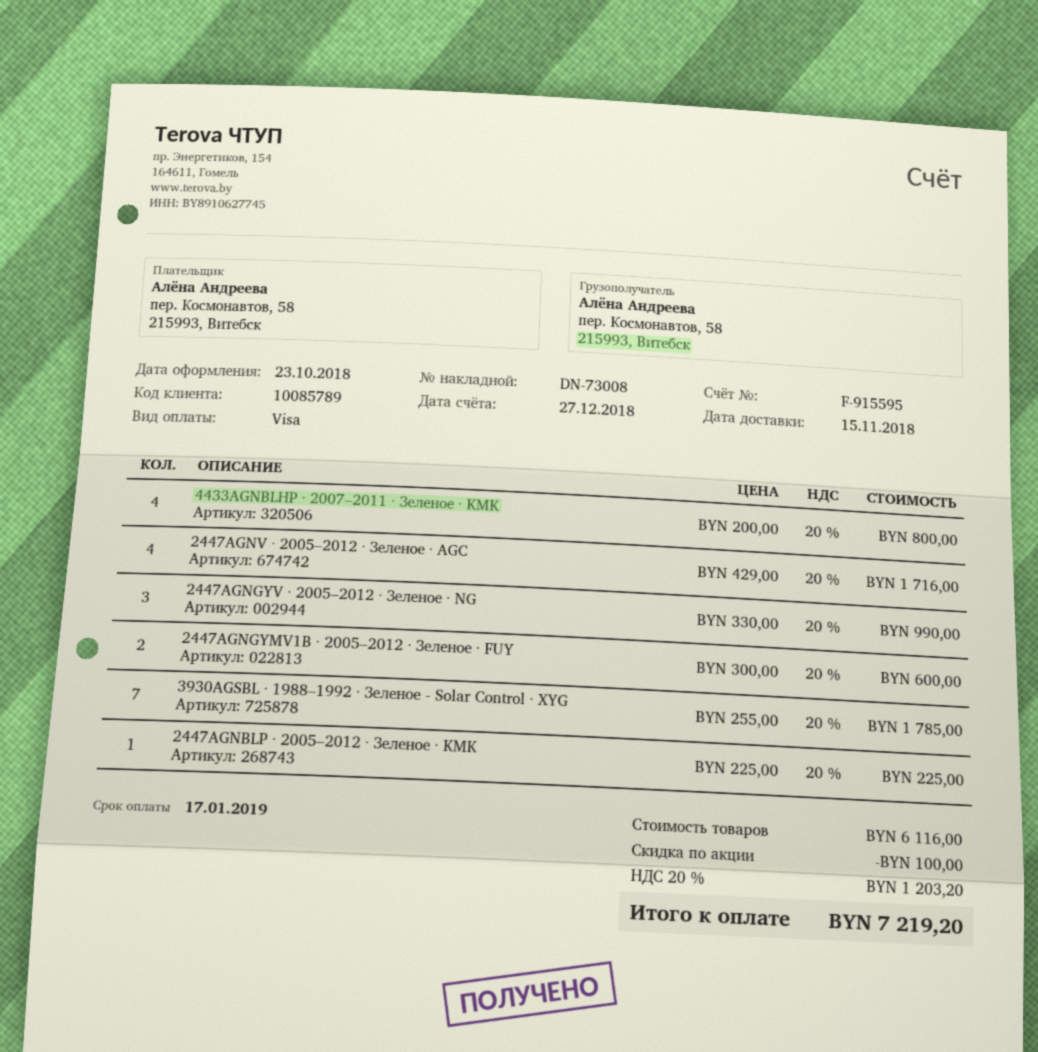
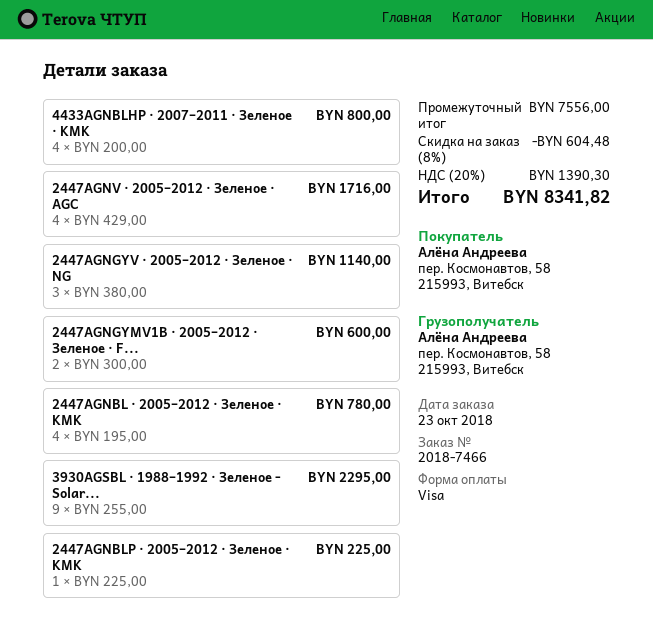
2447AGNGYV · 2005–2012 · Зеленое · NG: 3 x 330.00 = 990.00 -> 3 x 380.00 = 1140.00
3930AGSBL · 1988–1992 · Зеленое - Solar Control · XYG: 7 x 255.00 = 1785.00 -> 9 x 255.00 = 2295.00
2447AGNBL · 2005–2012 · Зеленое · KMK: none -> 4 x 195.00 = 780.00
subtotal: 6116.00 -> 7556.00
discount: 100.00 -> 604.48
tax: 20% = 1203.20 -> 20% = 1390.30
total: 7219.20 -> 8341.82

